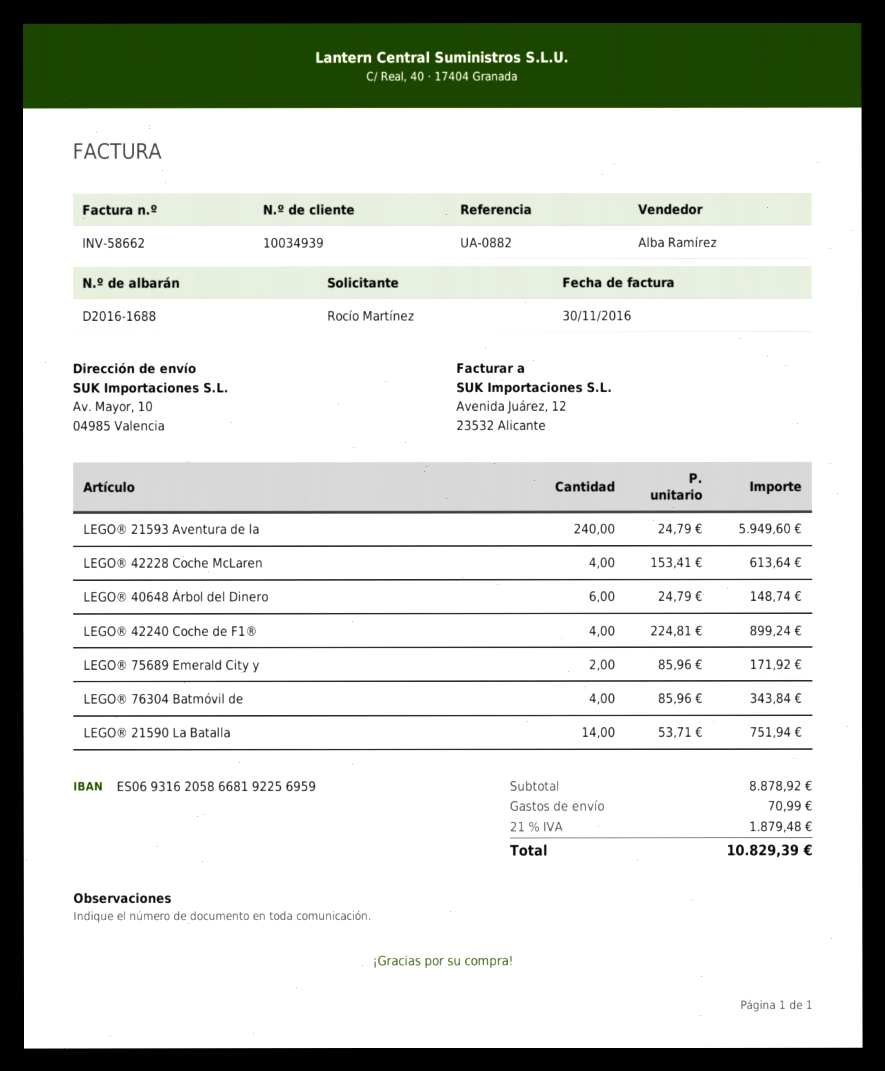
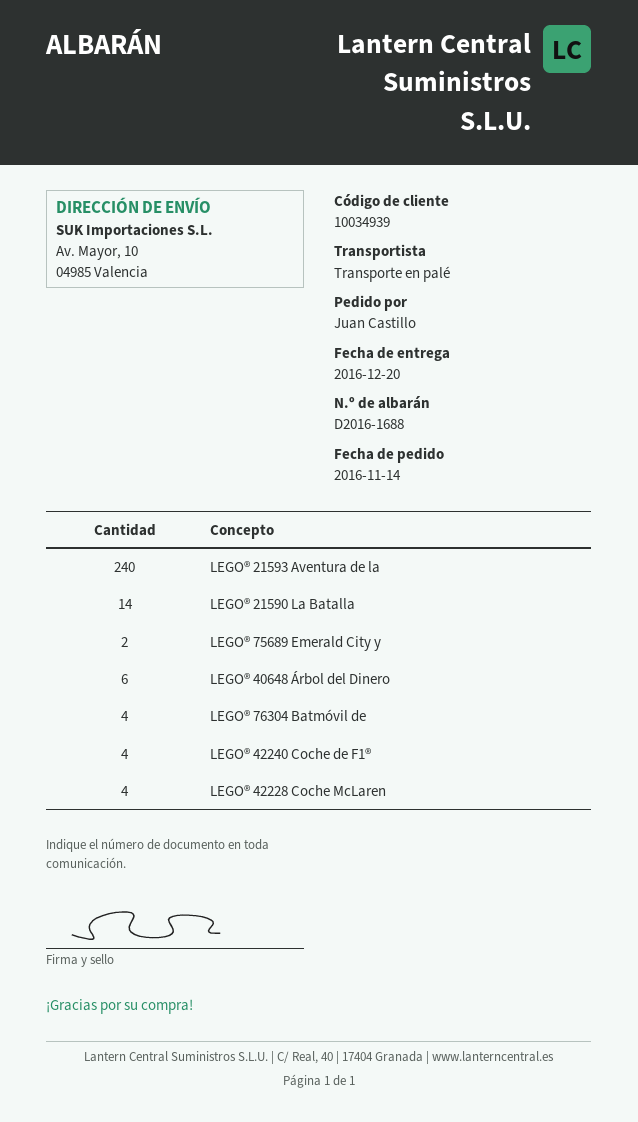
ordered by: Rocío Martínez -> Juan Castillo

